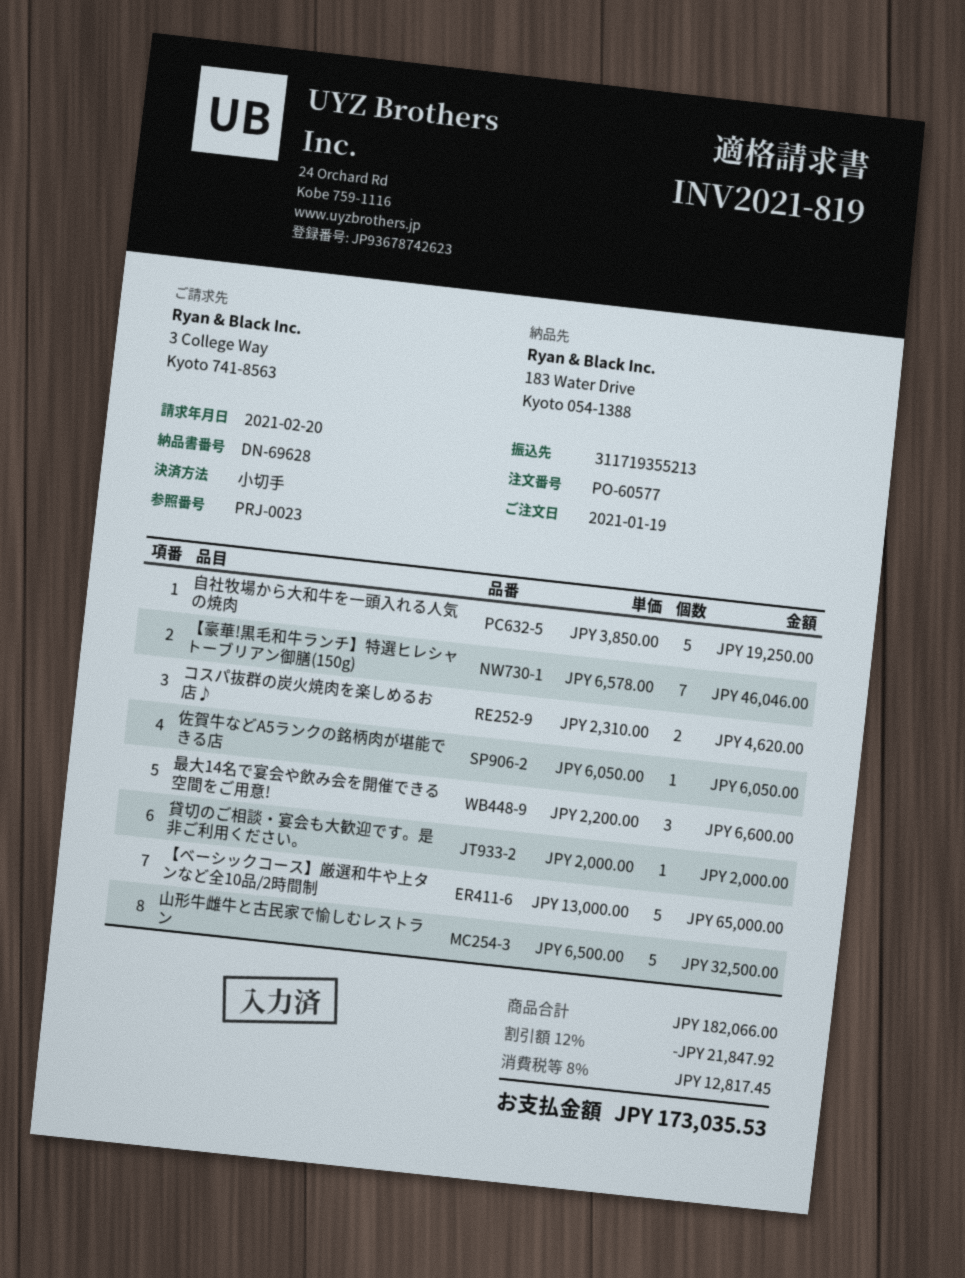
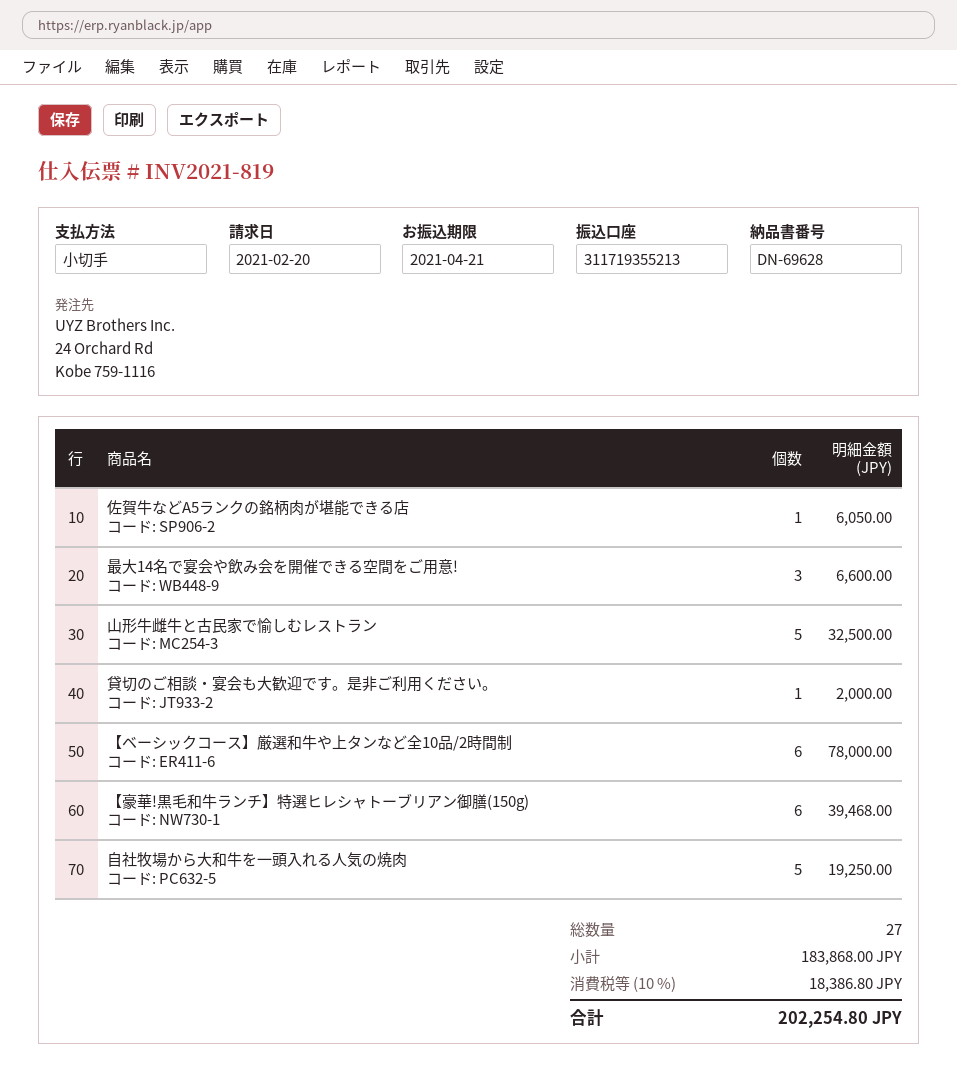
【豪華!黒毛和牛ランチ】特選ヒレシャトーブリアン御膳(150g): 7 for 46046.00 -> 6 for 39468.00
コスパ抜群の炭火焼肉を楽しめるお店♪: 2 for 4620.00 -> none
【ベーシックコース】厳選和牛や上タンなど全10品/2時間制: 5 for 65000.00 -> 6 for 78000.00
subtotal: 182066.00 -> 183868.00
discount: 12% = 21847.92 -> none
tax: 8% = 12817.45 -> 10% = 18386.80
total: 173035.53 -> 202254.80

